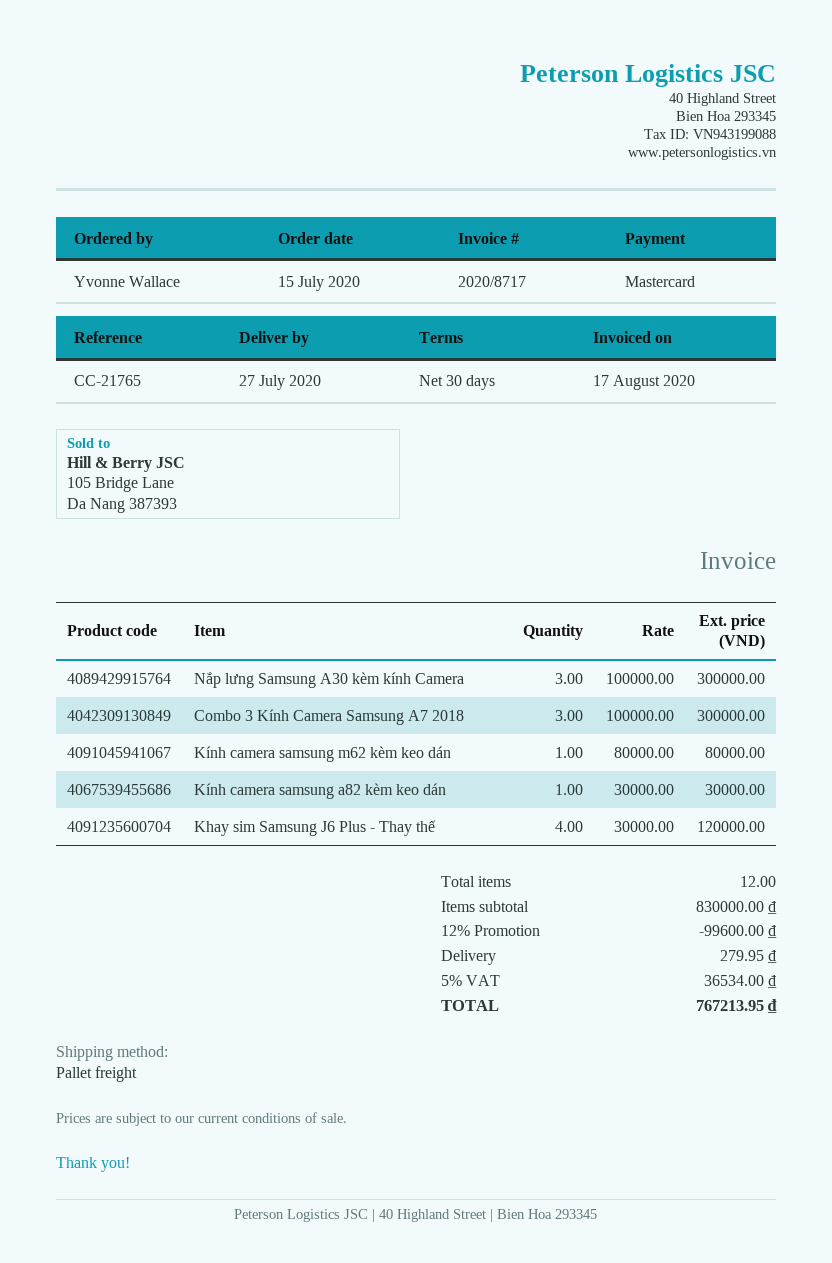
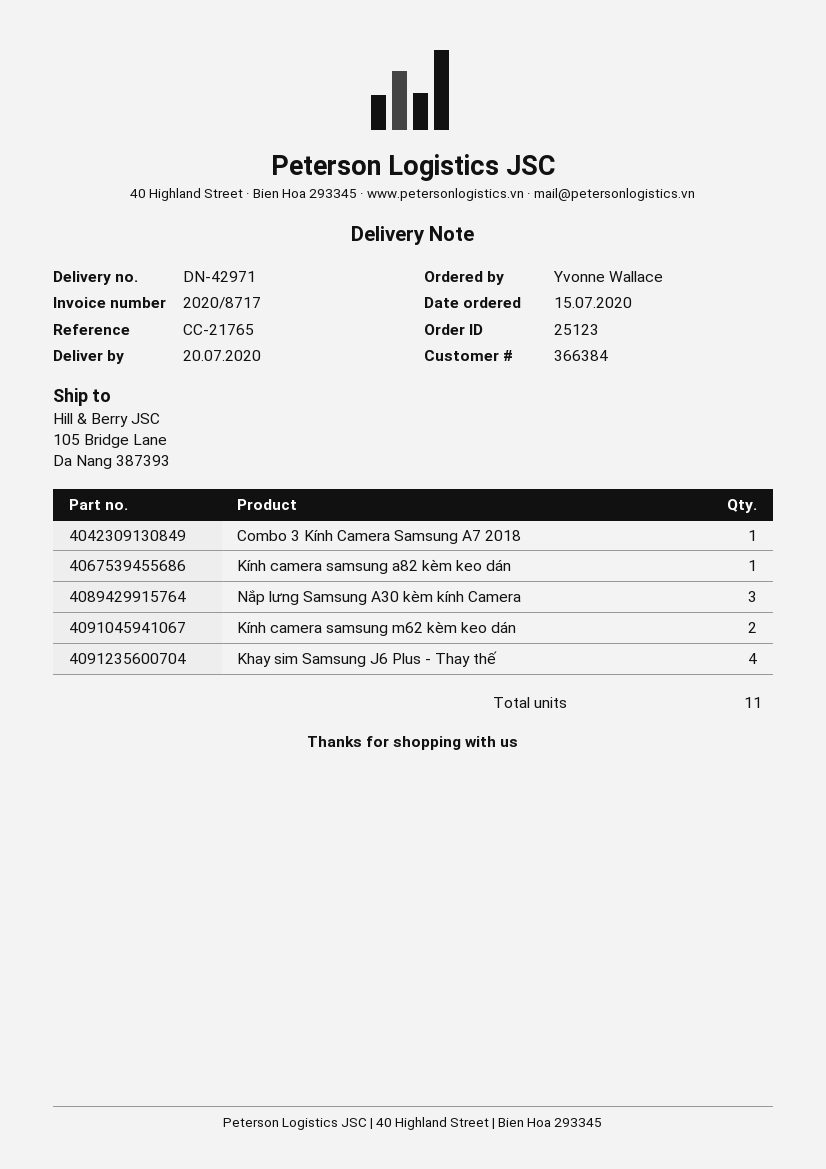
delivery date: 2020-07-27 -> 2020-07-20
Combo 3 Kính Camera Samsung A7 2018: 3 -> 1
Kính camera samsung m62 kèm keo dán: 1 -> 2
total quantity: 12 -> 11

